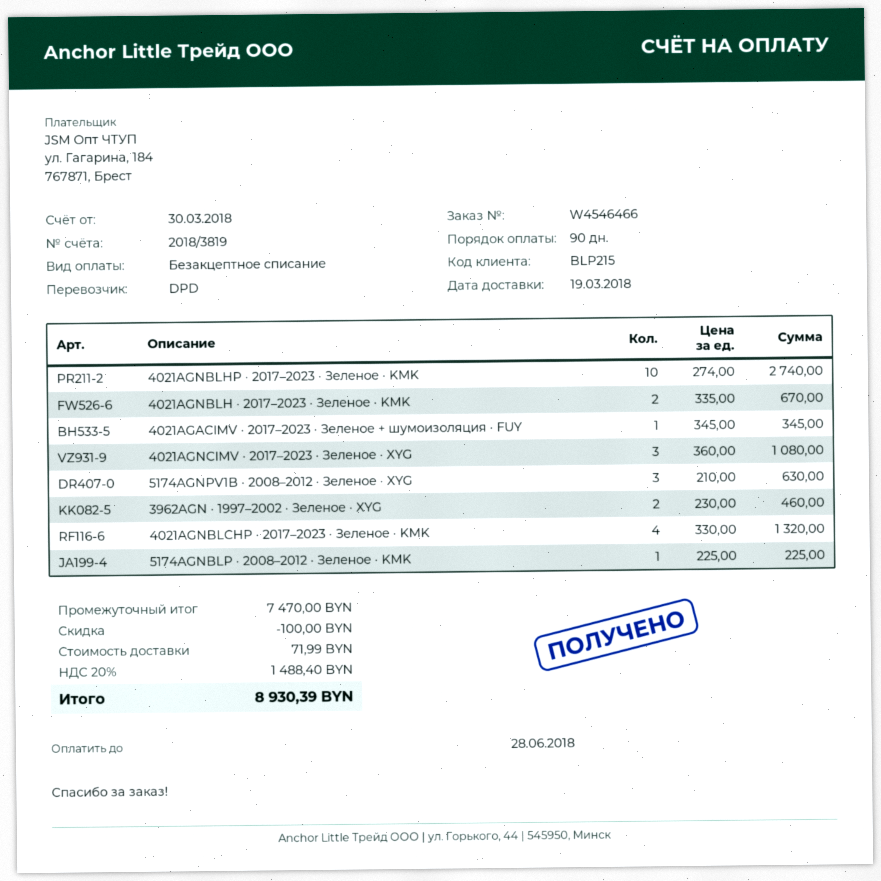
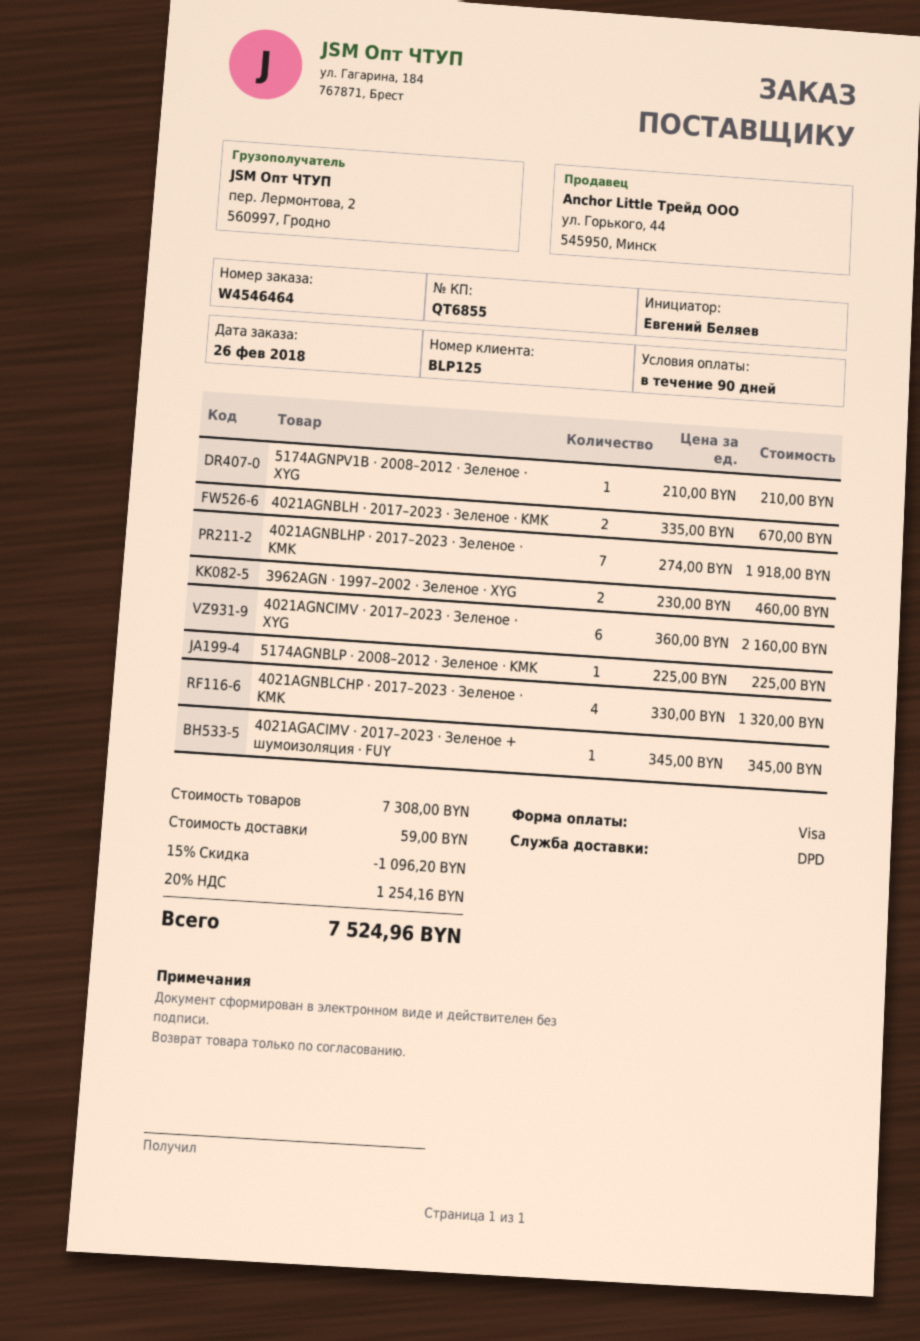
order number: W4546466 -> W4546464
customer number: BLP215 -> BLP125
payment method: direct debit -> Visa
4021AGNBLHP · 2017–2023 · Зеленое · KMK: 10 x 274.00 = 2740.00 -> 7 x 274.00 = 1918.00
4021AGNCIMV · 2017–2023 · Зеленое · XYG: 3 x 360.00 = 1080.00 -> 6 x 360.00 = 2160.00
5174AGNPV1B · 2008–2012 · Зеленое · XYG: 3 x 210.00 = 630.00 -> 1 x 210.00 = 210.00
subtotal: 7470.00 -> 7308.00
discount: 100.00 -> 1096.20
shipping: 71.99 -> 59.00
tax: 20% = 1488.40 -> 20% = 1254.16
total: 8930.39 -> 7524.96

